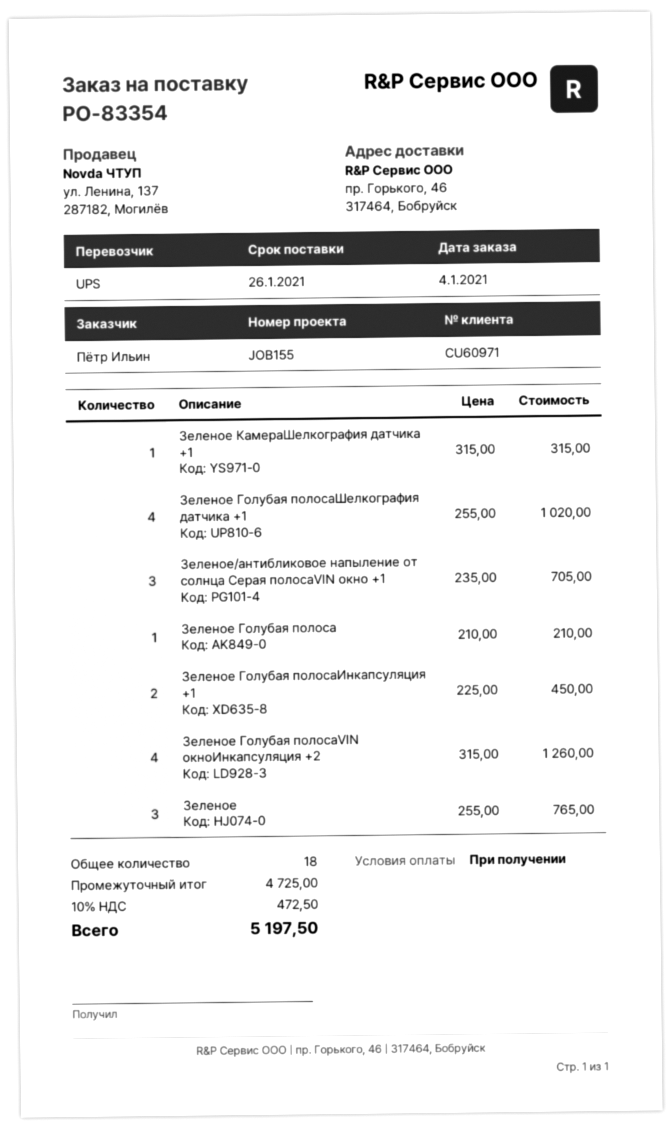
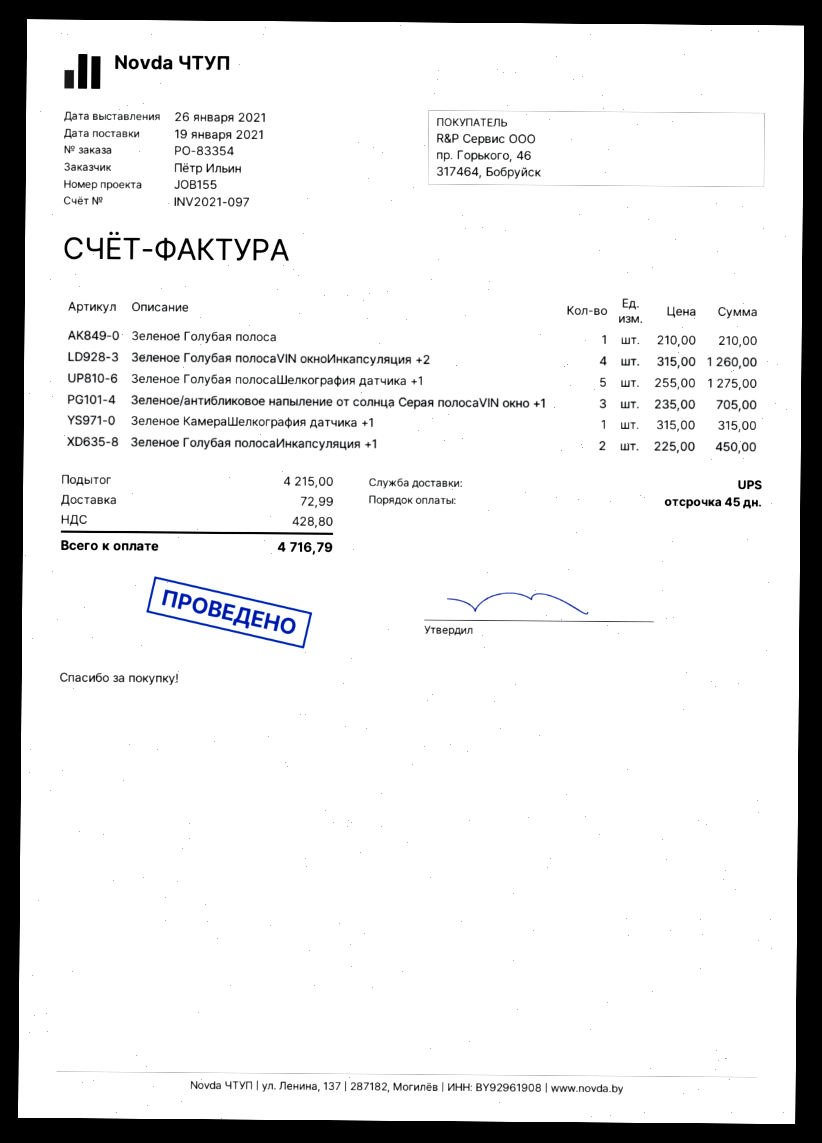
delivery date: 2021-01-26 -> 2021-01-19
payment terms: on receipt -> 45 days
Зеленое Голубая полосаШелкография датчика +1: 4 x 255.00 = 1020.00 -> 5 x 255.00 = 1275.00
Зеленое: 3 x 255.00 = 765.00 -> none
subtotal: 4725.00 -> 4215.00
shipping: none -> 72.99
tax: 472.50 -> 428.80
total: 5197.50 -> 4716.79

